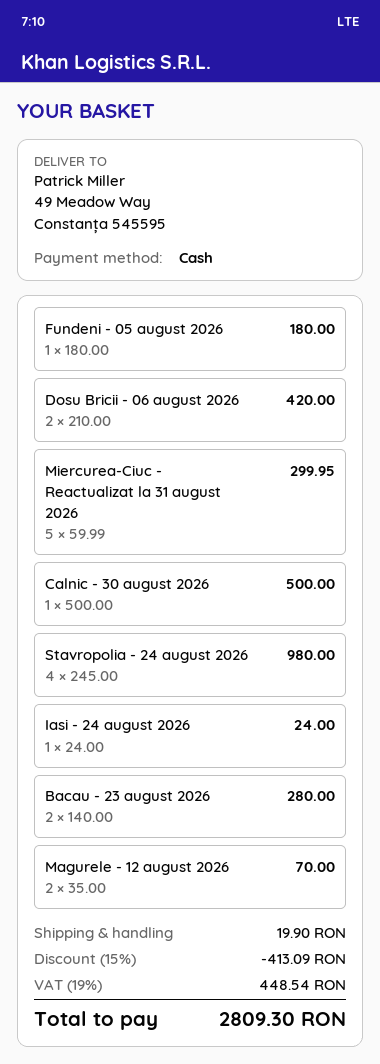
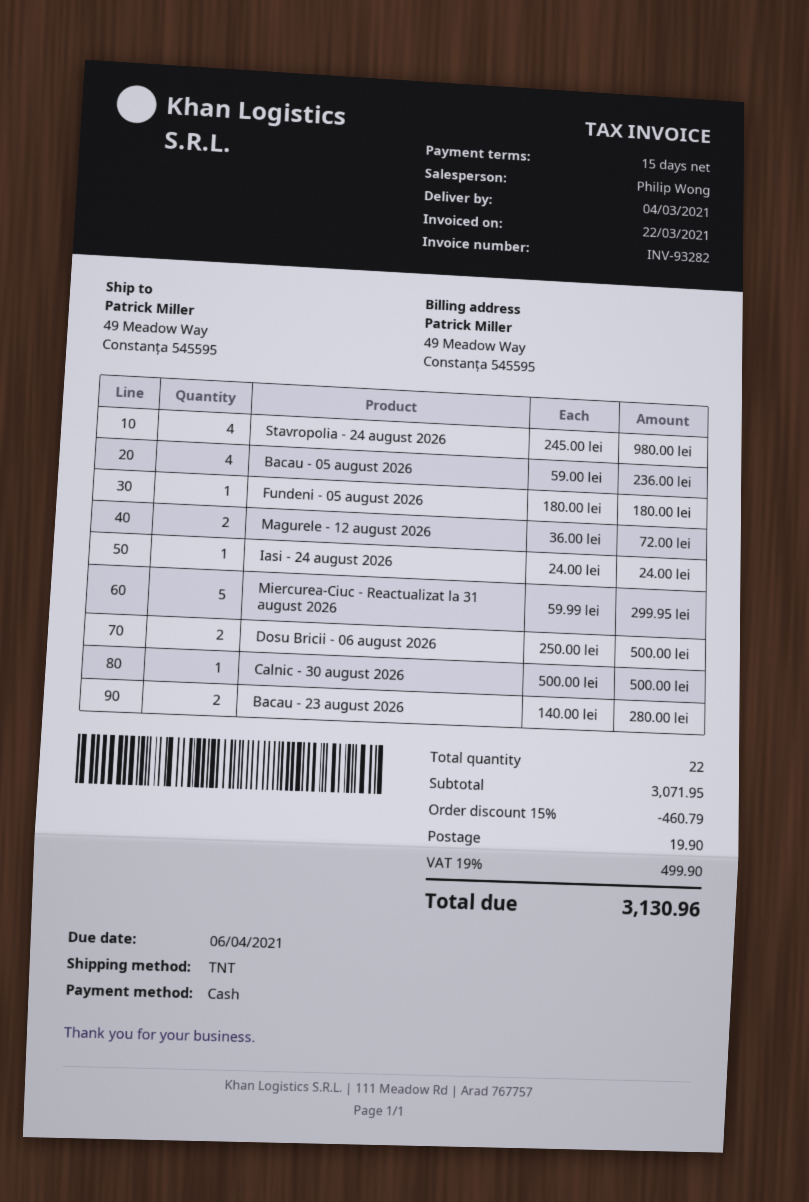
Dosu Bricii - 06 august 2026: 2 x 210.00 = 420.00 -> 2 x 250.00 = 500.00
Magurele - 12 august 2026: 2 x 35.00 = 70.00 -> 2 x 36.00 = 72.00
Bacau - 05 august 2026: none -> 4 x 59.00 = 236.00
discount: 15% = 413.09 -> 15% = 460.79
tax: 19% = 448.54 -> 19% = 499.90
total: 2809.30 -> 3130.96

